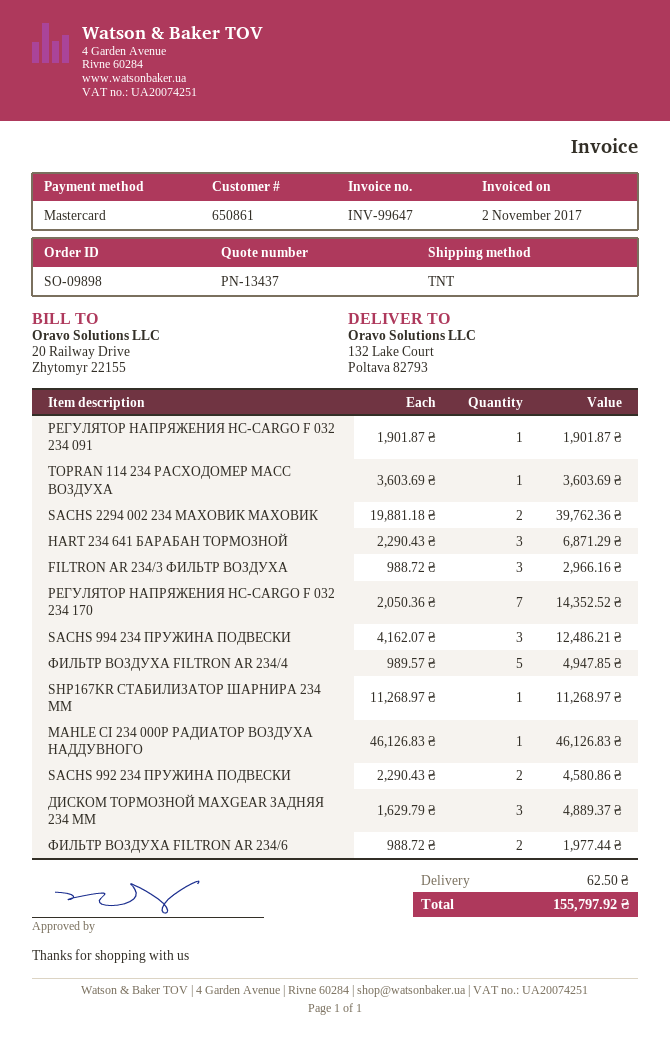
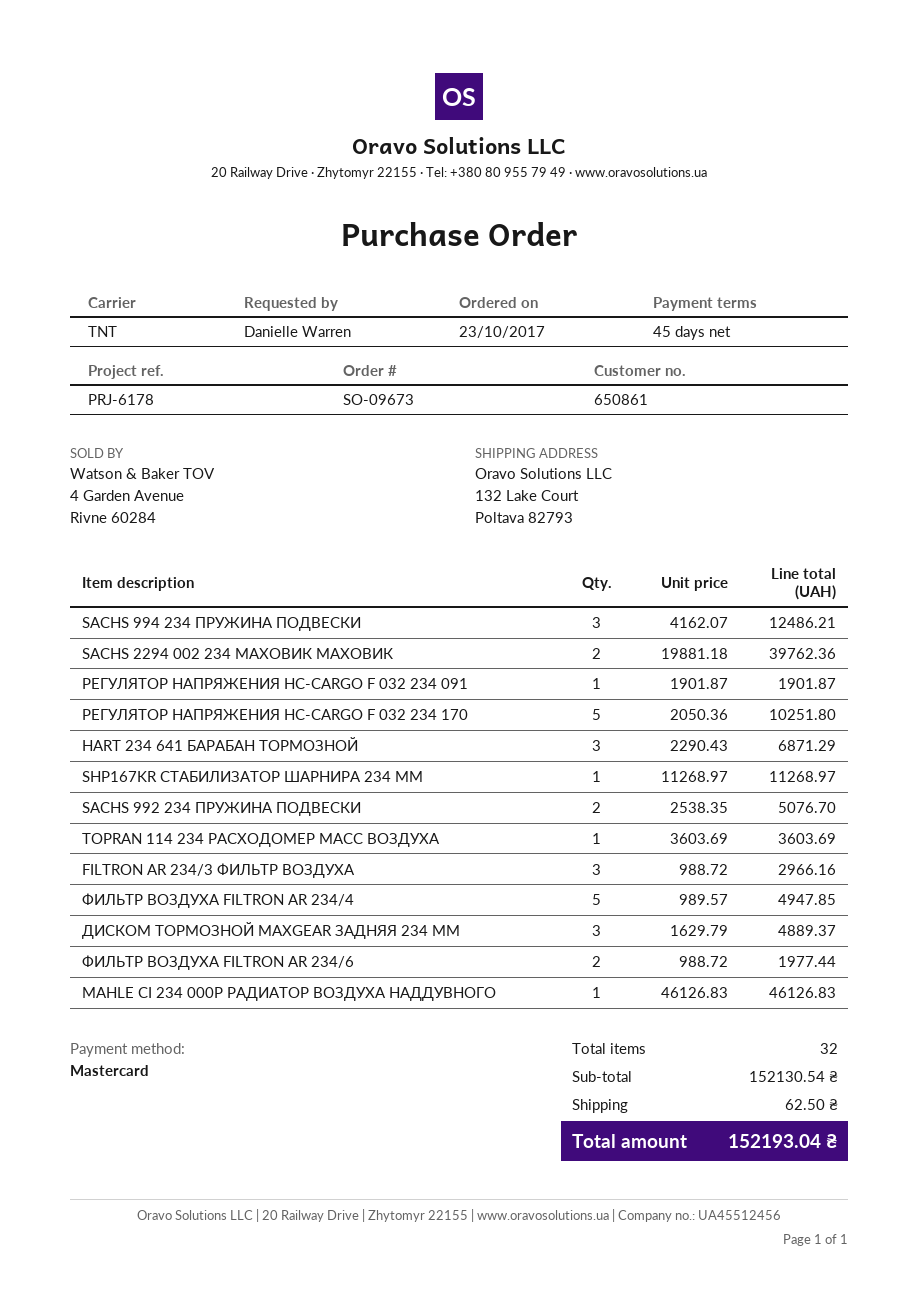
order number: SO-09898 -> SO-09673
РЕГУЛЯТОР НАПРЯЖЕНИЯ HC-CARGO F 032 234 170: 7 x 2050.36 = 14352.52 -> 5 x 2050.36 = 10251.80
SACHS 992 234 ПРУЖИНА ПОДВЕСКИ: 2 x 2290.43 = 4580.86 -> 2 x 2538.35 = 5076.70
total: 155797.92 -> 152193.04

